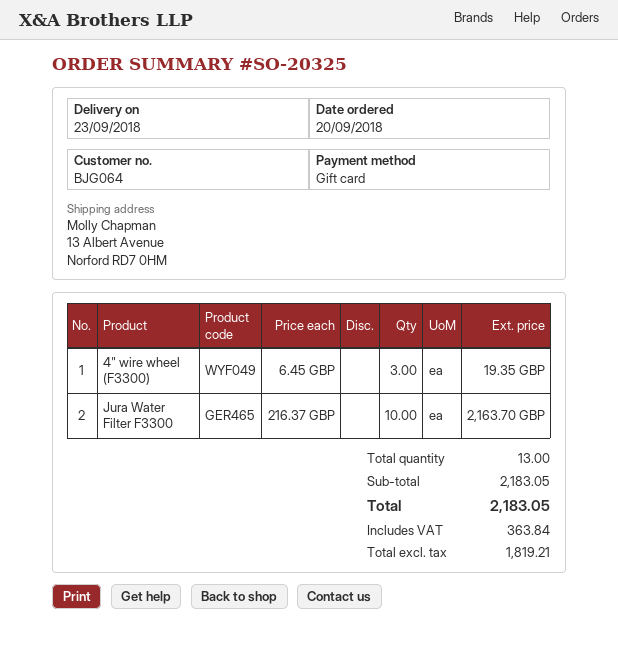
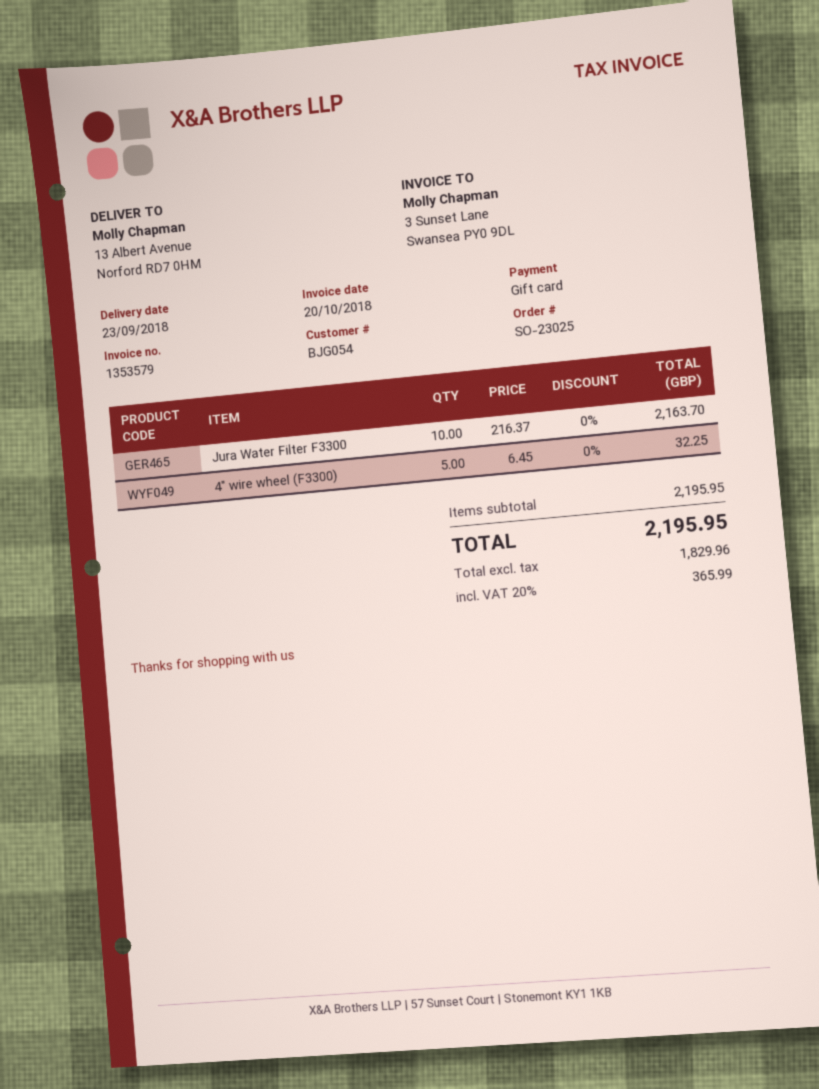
order number: SO-20325 -> SO-23025
customer number: BJG064 -> BJG054
4" wire wheel (F3300): 3 x 6.45 = 19.35 -> 5 x 6.45 = 32.25
subtotal: 2183.05 -> 2195.95
net: 1819.21 -> 1829.96
tax: 363.84 -> 365.99
total: 2183.05 -> 2195.95

